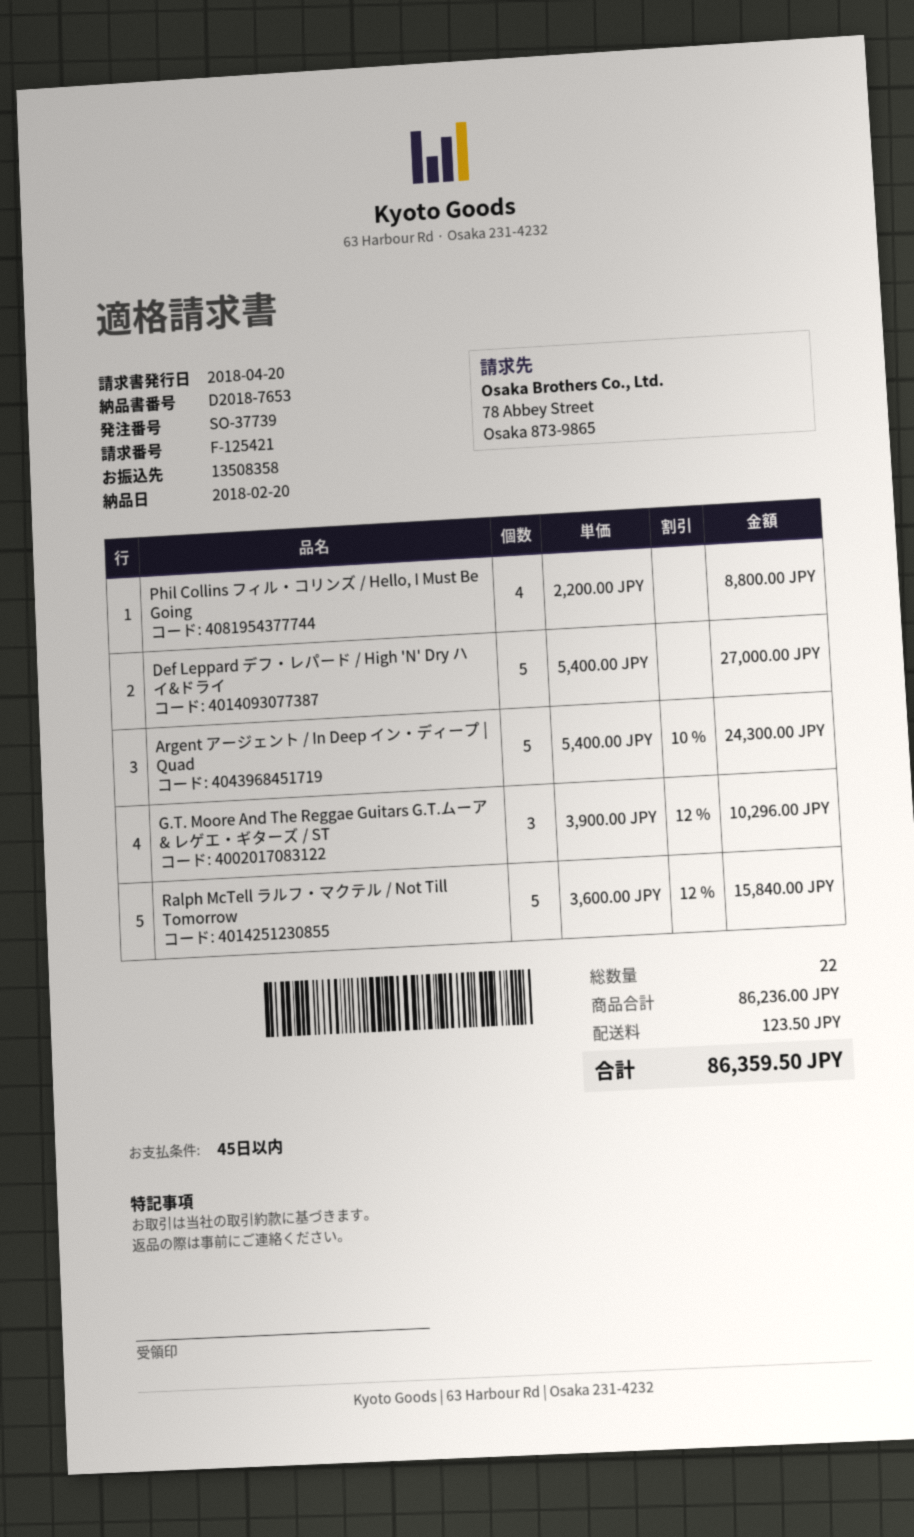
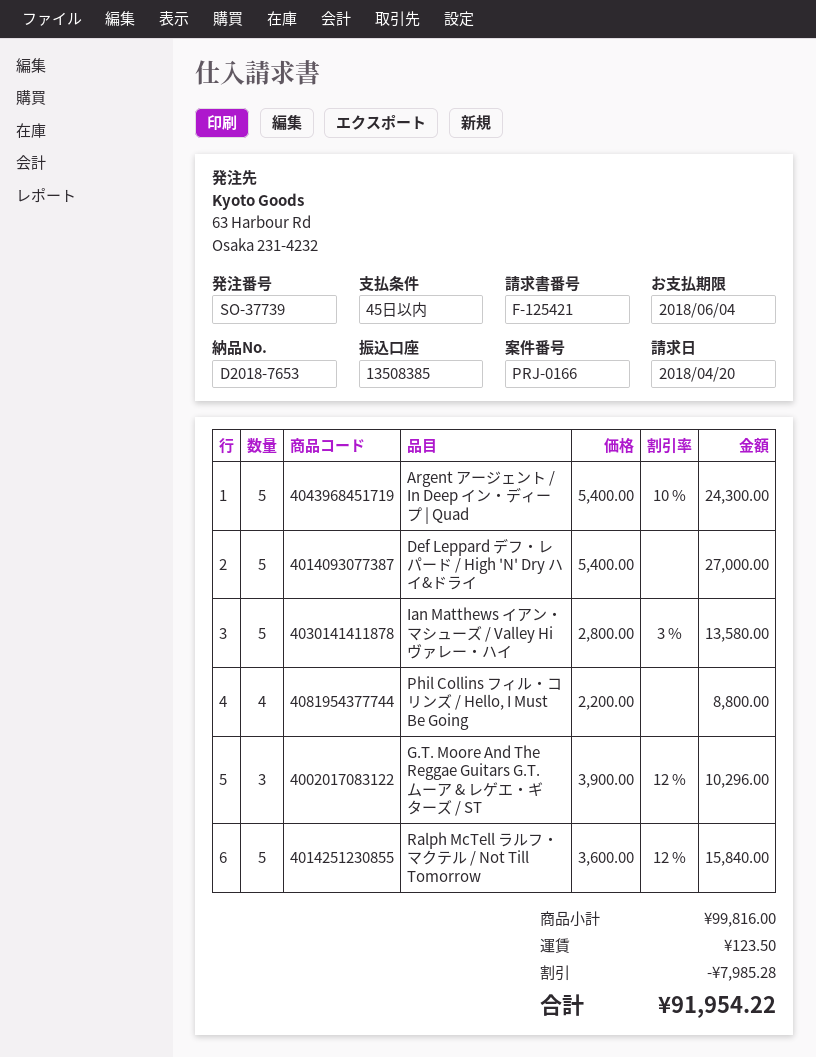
bank account: 13508358 -> 13508385
Ian Matthews イアン・マシューズ / Valley Hi ヴァレー・ハイ: none -> 5 x 2800.00 - 3% = 13580.00
subtotal: 86236.00 -> 99816.00
discount: none -> 7985.28
total: 86359.50 -> 91954.22

